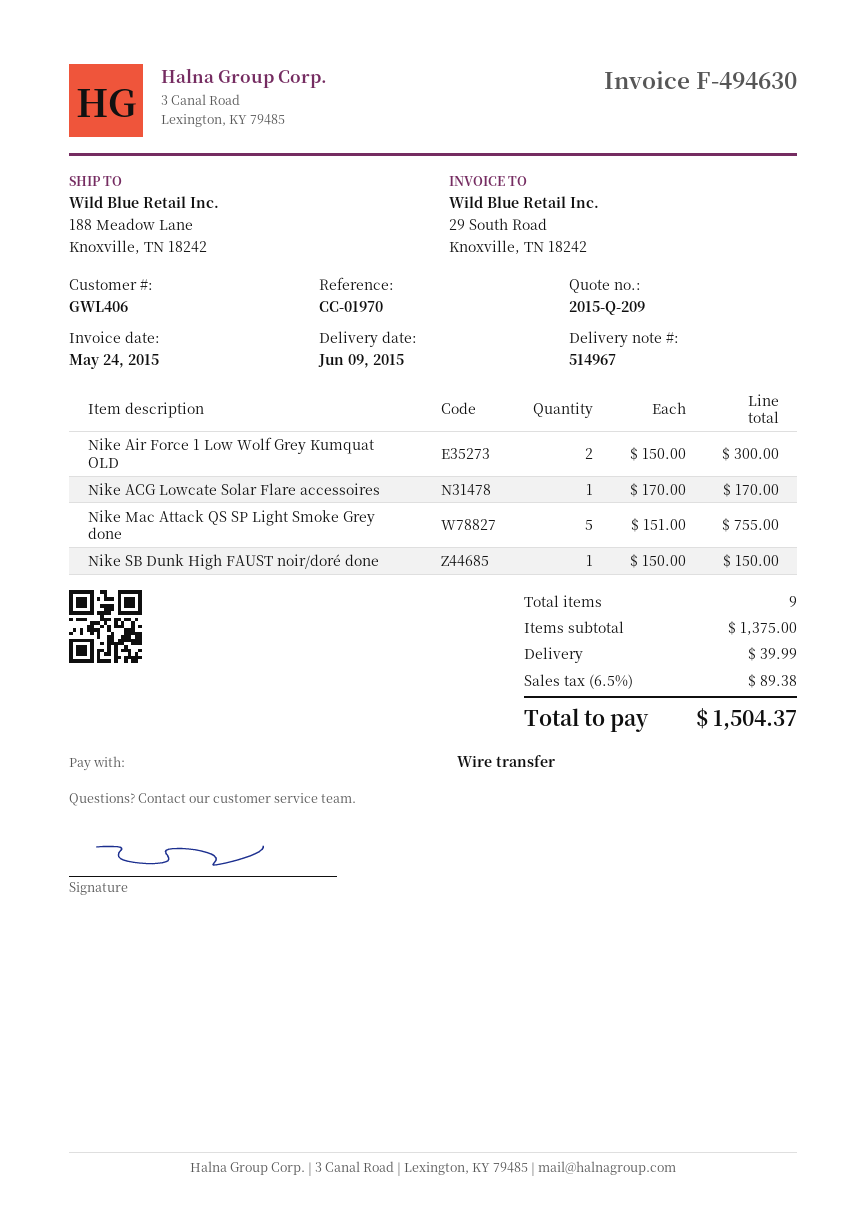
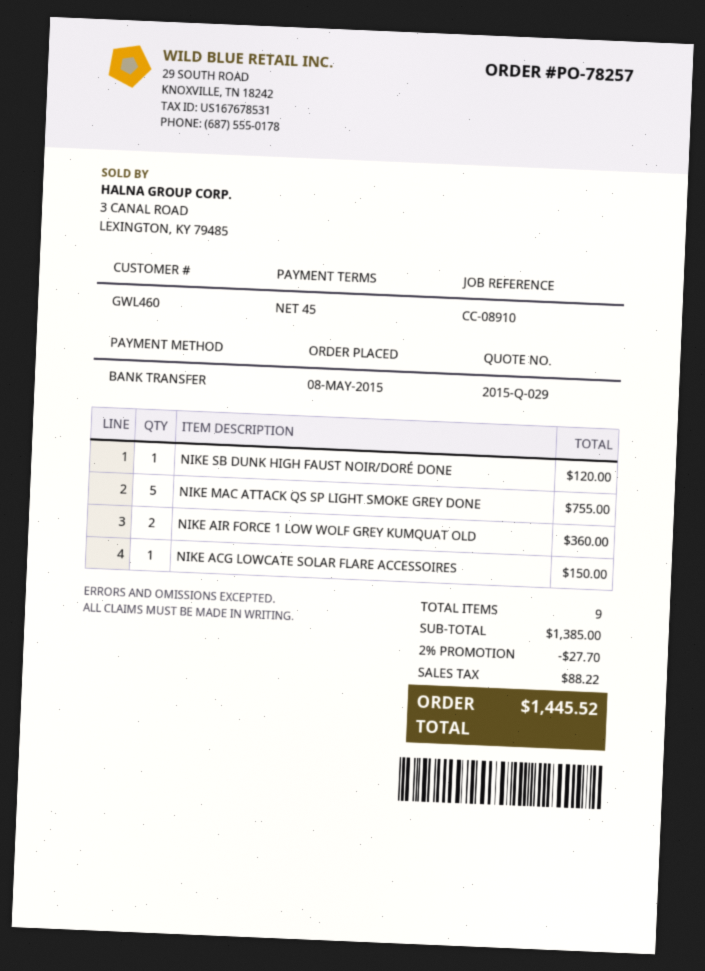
quote number: 2015-Q-209 -> 2015-Q-029
customer number: GWL406 -> GWL460
reference: CC-01970 -> CC-08910
Nike Air Force 1 Low Wolf Grey Kumquat OLD: 2 for 300.00 -> 2 for 360.00
Nike ACG Lowcate Solar Flare accessoires: 1 for 170.00 -> 1 for 150.00
Nike SB Dunk High FAUST noir/doré done: 1 for 150.00 -> 1 for 120.00
subtotal: 1375.00 -> 1385.00
discount: none -> 2% = 27.70
shipping: 39.99 -> none
tax: 89.38 -> 88.22
total: 1504.37 -> 1445.52

